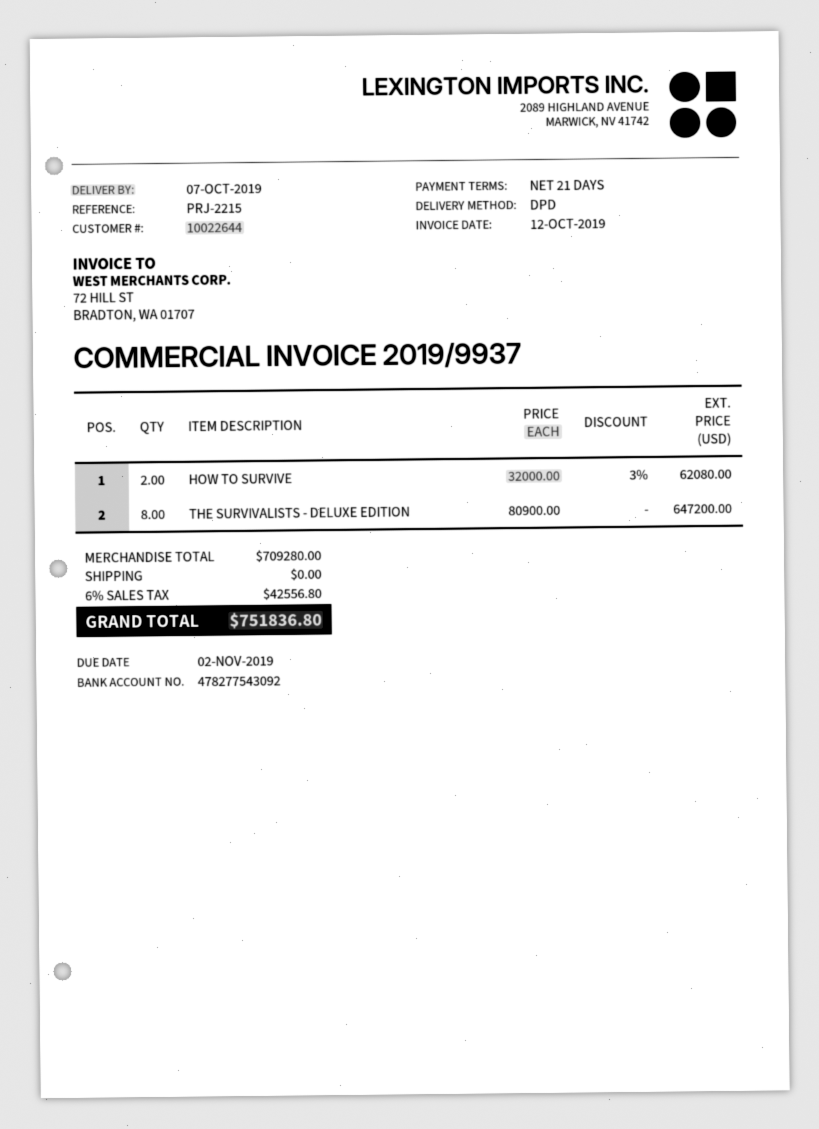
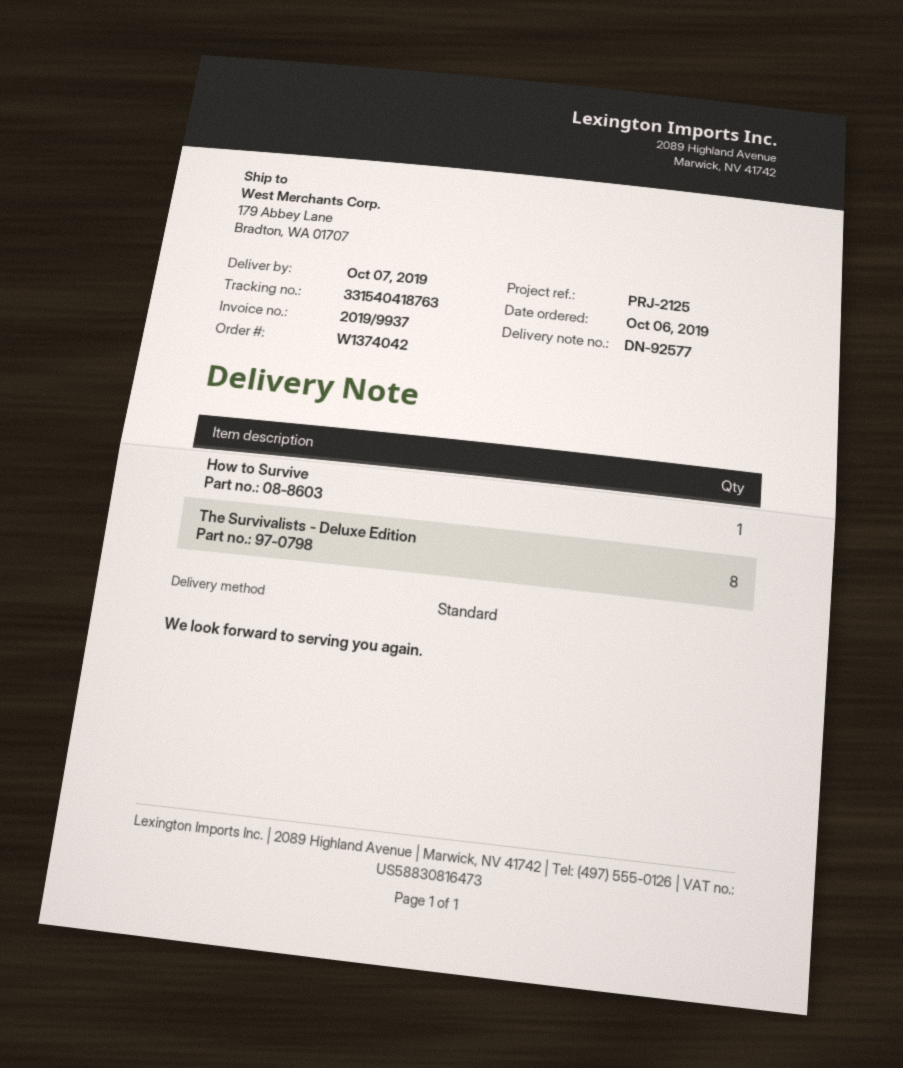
reference: PRJ-2215 -> PRJ-2125
shipping method: DPD -> standard
HOW TO SURVIVE: 2 -> 1

